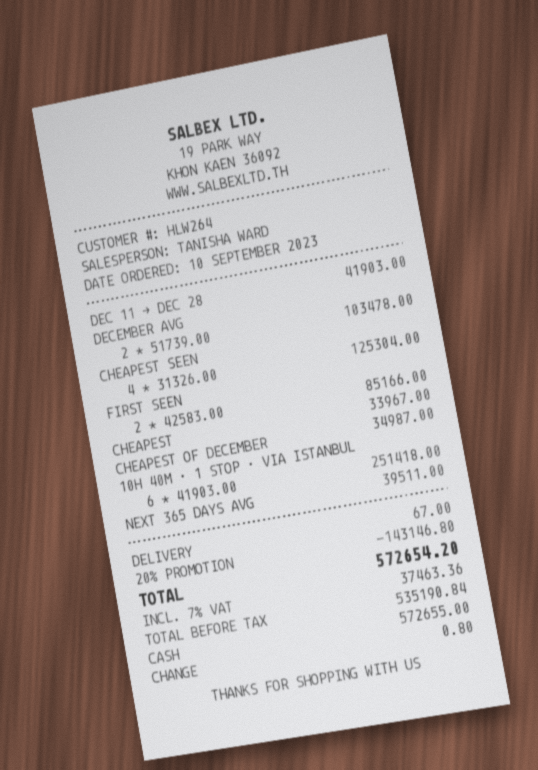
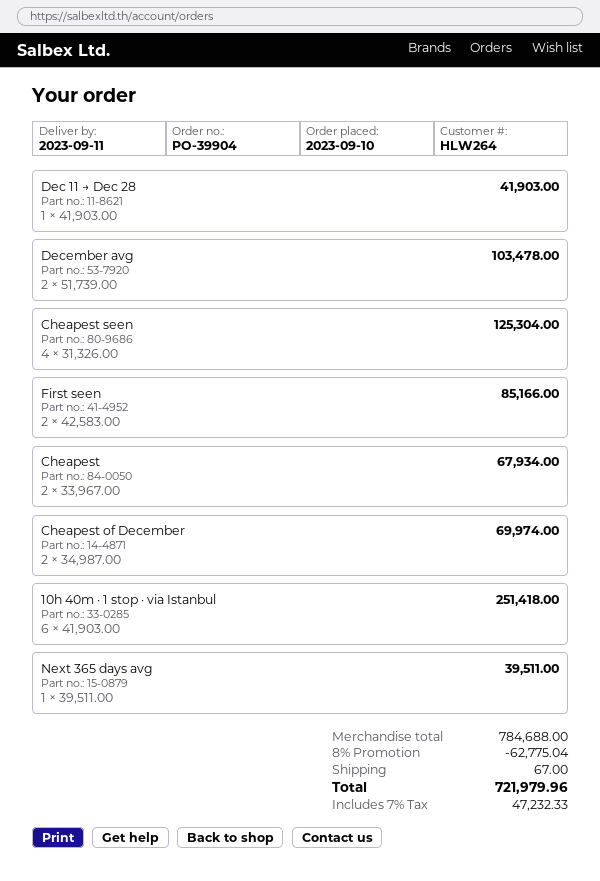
CHEAPEST: 1 x 33967.00 = 33967.00 -> 2 x 33967.00 = 67934.00
CHEAPEST OF DECEMBER: 1 x 34987.00 = 34987.00 -> 2 x 34987.00 = 69974.00
discount: 20% = 143146.80 -> 8% = 62775.04
tax: 7% = 37463.36 -> 7% = 47232.33
total: 572654.20 -> 721979.96

